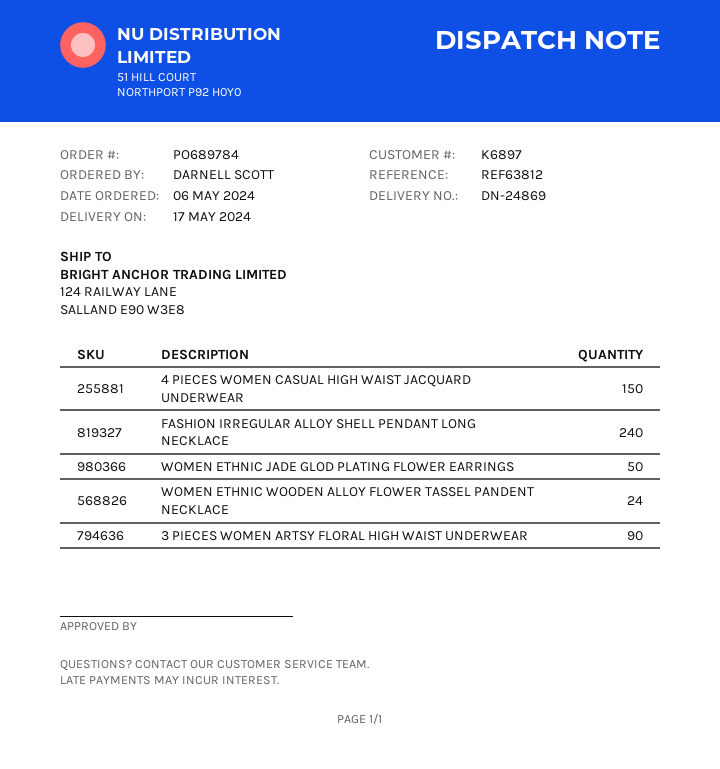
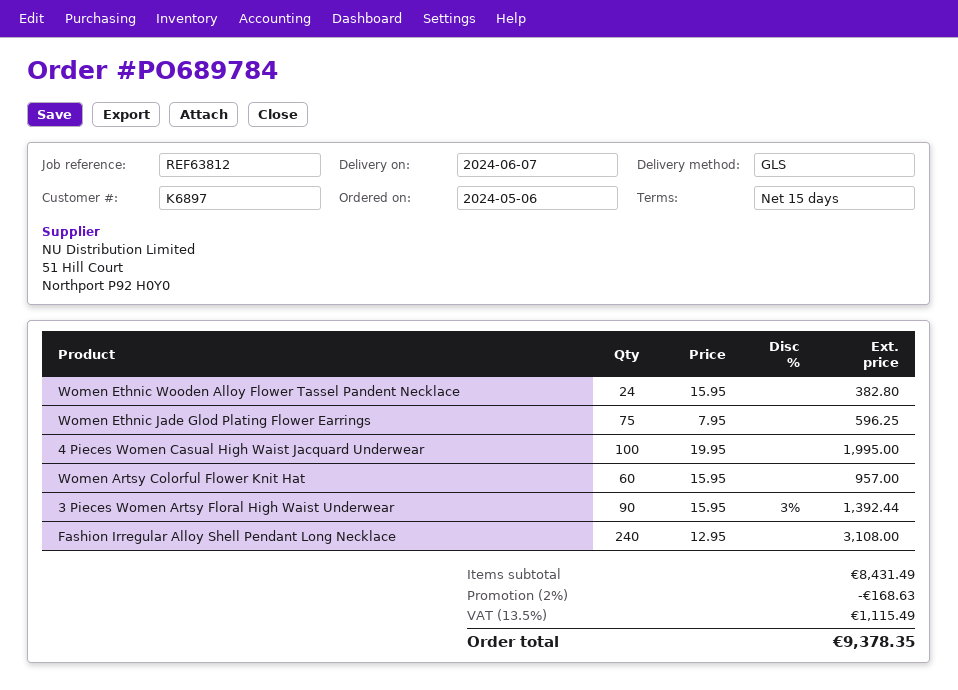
delivery date: 2024-05-17 -> 2024-06-07
4 PIECES WOMEN CASUAL HIGH WAIST JACQUARD UNDERWEAR: 150 -> 100
WOMEN ETHNIC JADE GLOD PLATING FLOWER EARRINGS: 50 -> 75
Women Artsy Colorful Flower Knit Hat: none -> 60

